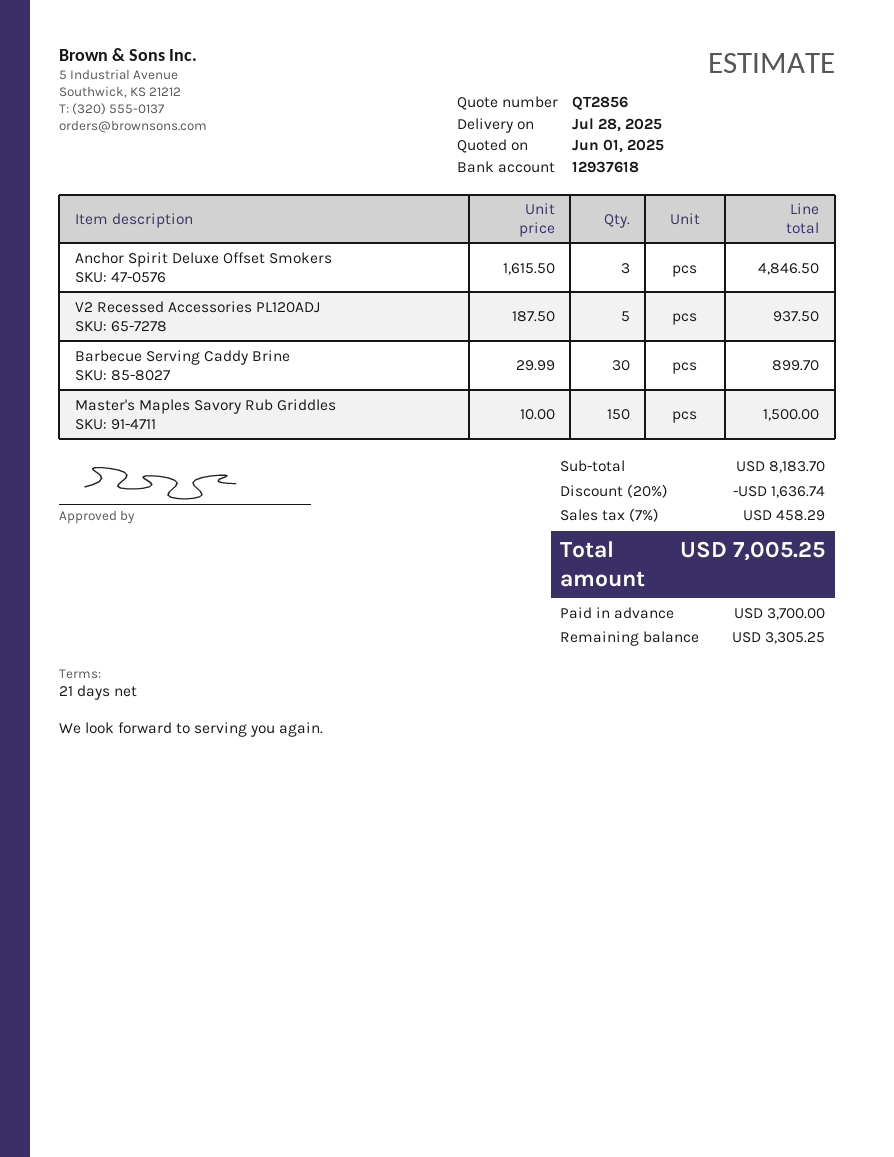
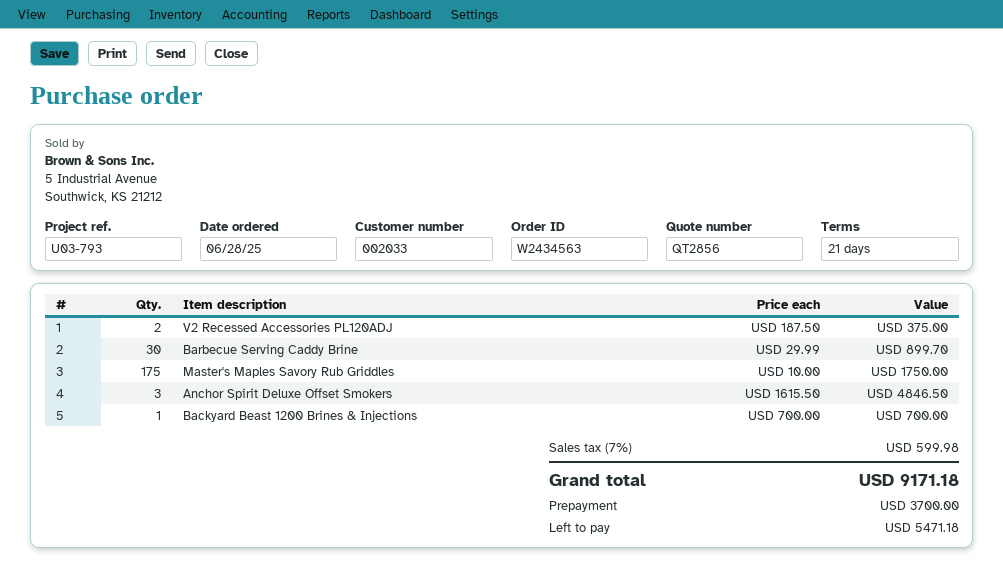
V2 Recessed Accessories PL120ADJ: 5 x 187.50 = 937.50 -> 2 x 187.50 = 375.00
Master's Maples Savory Rub Griddles: 150 x 10.00 = 1500.00 -> 175 x 10.00 = 1750.00
Backyard Beast 1200 Brines & Injections: none -> 1 x 700.00 = 700.00
discount: 20% = 1636.74 -> none
tax: 7% = 458.29 -> 7% = 599.98
total: 7005.25 -> 9171.18
balance: 3305.25 -> 5471.18

